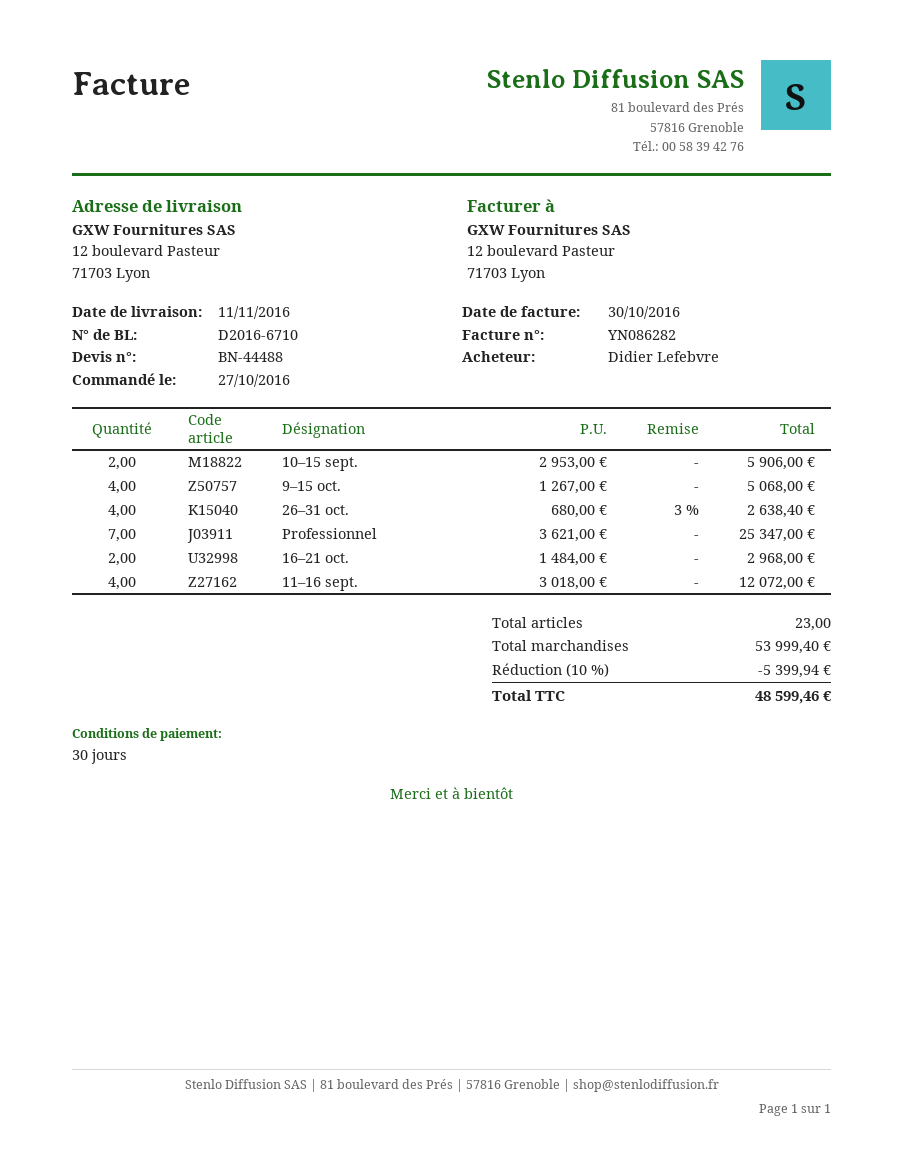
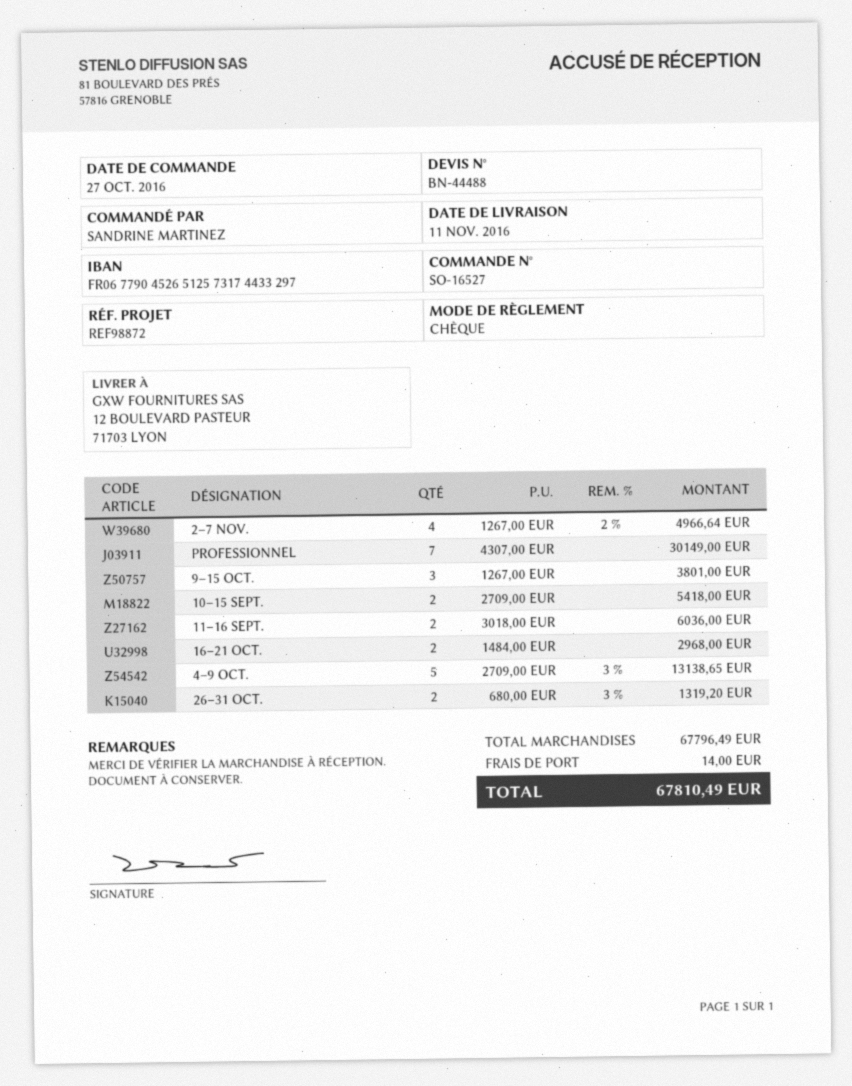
ordered by: Didier Lefebvre -> SANDRINE MARTINEZ
10–15 sept.: 2 x 2953.00 = 5906.00 -> 2 x 2709.00 = 5418.00
9–15 oct.: 4 x 1267.00 = 5068.00 -> 3 x 1267.00 = 3801.00
26–31 oct.: 4 x 680.00 - 3% = 2638.40 -> 2 x 680.00 - 3% = 1319.20
Professionnel: 7 x 3621.00 = 25347.00 -> 7 x 4307.00 = 30149.00
11–16 sept.: 4 x 3018.00 = 12072.00 -> 2 x 3018.00 = 6036.00
2–7 NOV.: none -> 4 x 1267.00 - 2% = 4966.64
4–9 OCT.: none -> 5 x 2709.00 - 3% = 13138.65
subtotal: 53999.40 -> 67796.49
discount: 10% = 5399.94 -> none
shipping: none -> 14.00
total: 48599.46 -> 67810.49

